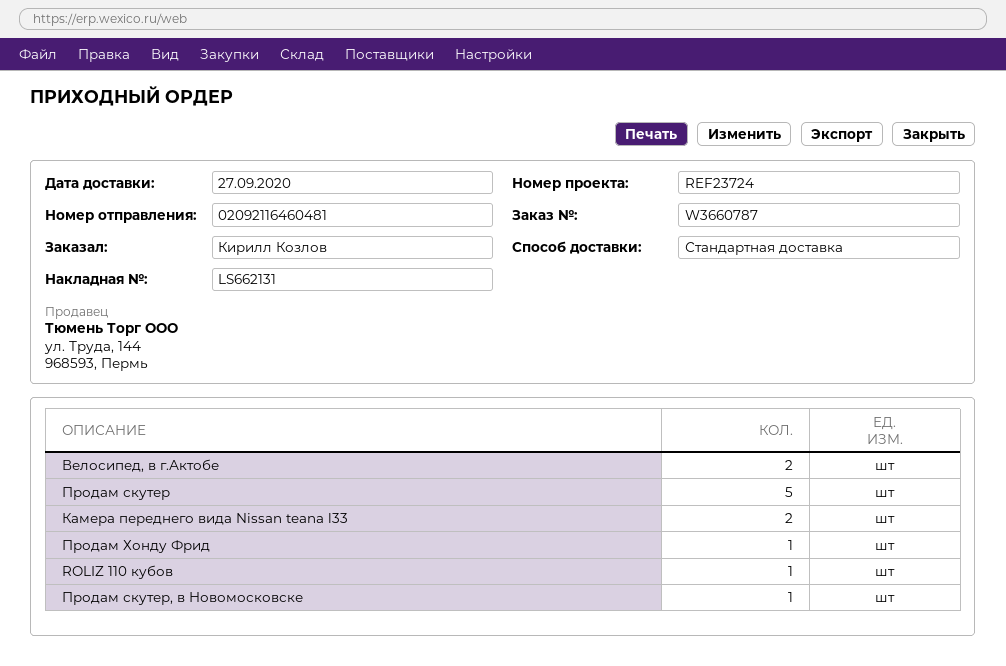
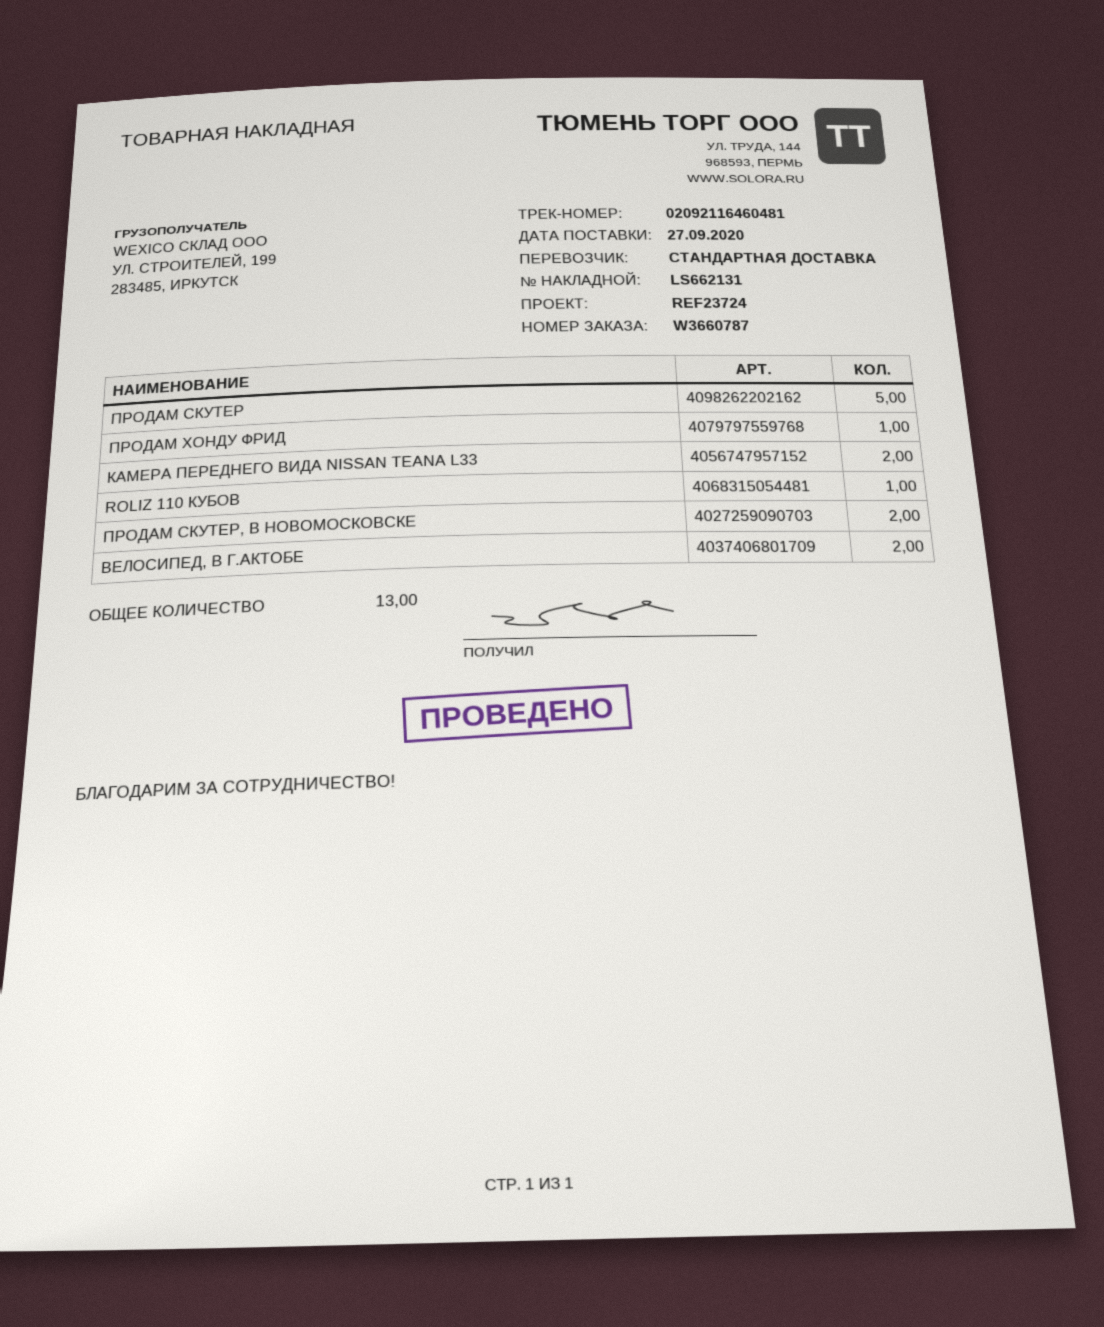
Продам скутер, в Новомосковске: 1 -> 2

